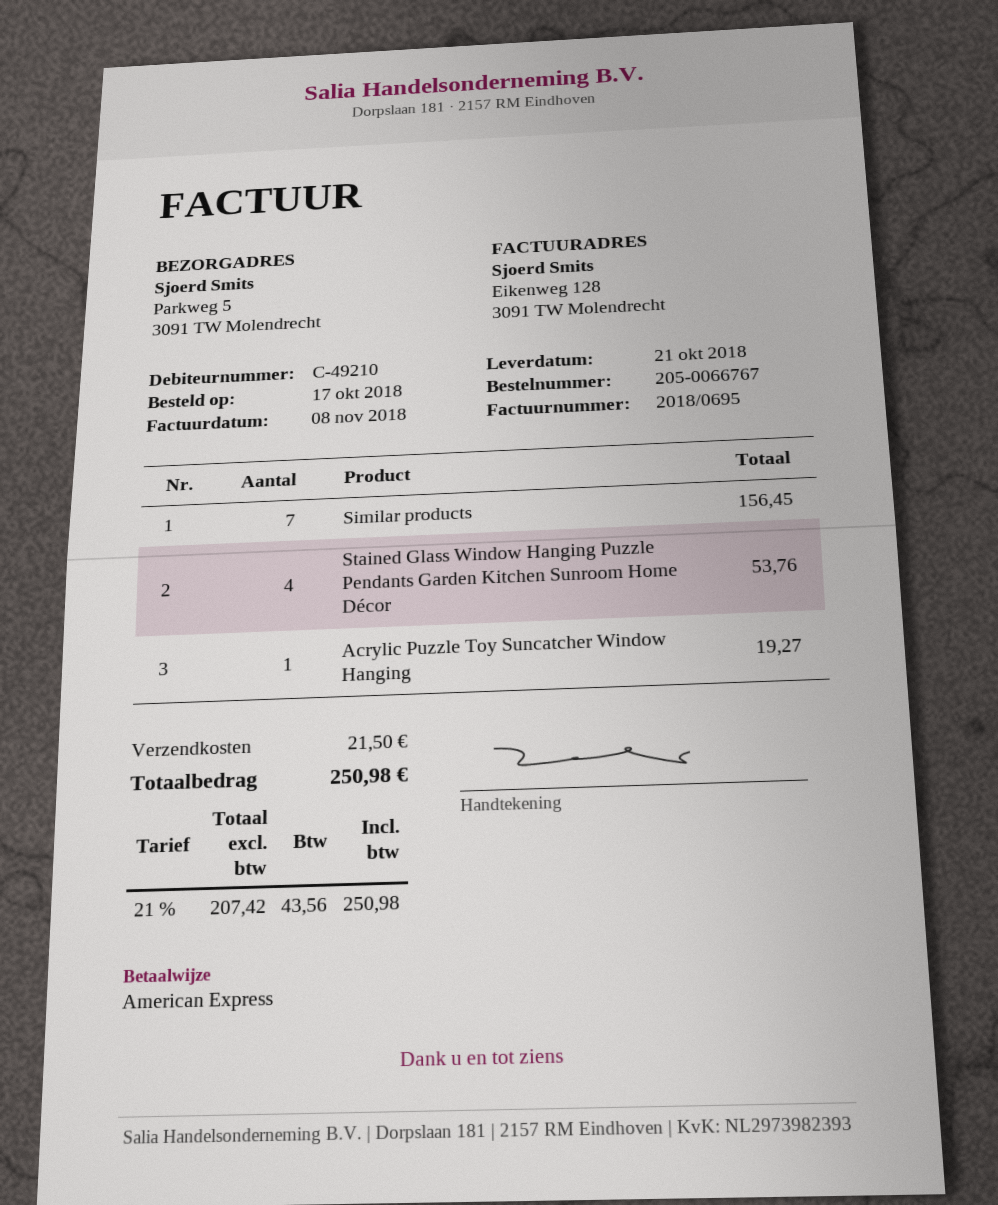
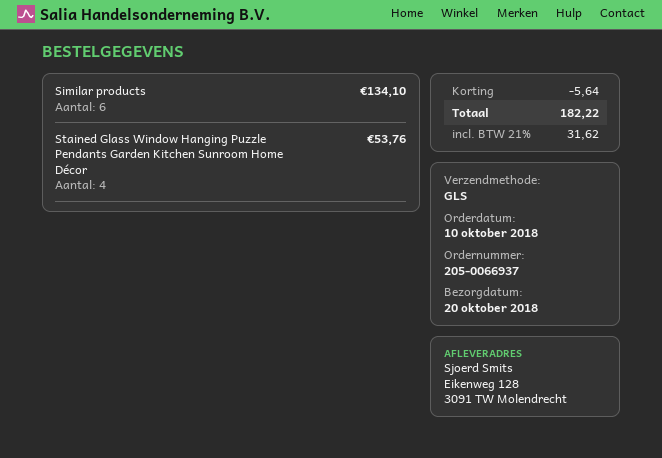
order number: 205-0066767 -> 205-0066937
order date: 2018-10-17 -> 2018-10-10
delivery date: 2018-10-21 -> 2018-10-20
ship to: Parkweg 5, 3091 TW Molendrecht -> Eikenweg 128, 3091 TW Molendrecht
Similar products: 7 for 156.45 -> 6 for 134.10
Acrylic Puzzle Toy Suncatcher Window Hanging: 1 for 19.27 -> none
discount: none -> 5.64
shipping: 21.50 -> none
tax: 21% = 43.56 -> 21% = 31.62
total: 250.98 -> 182.22

